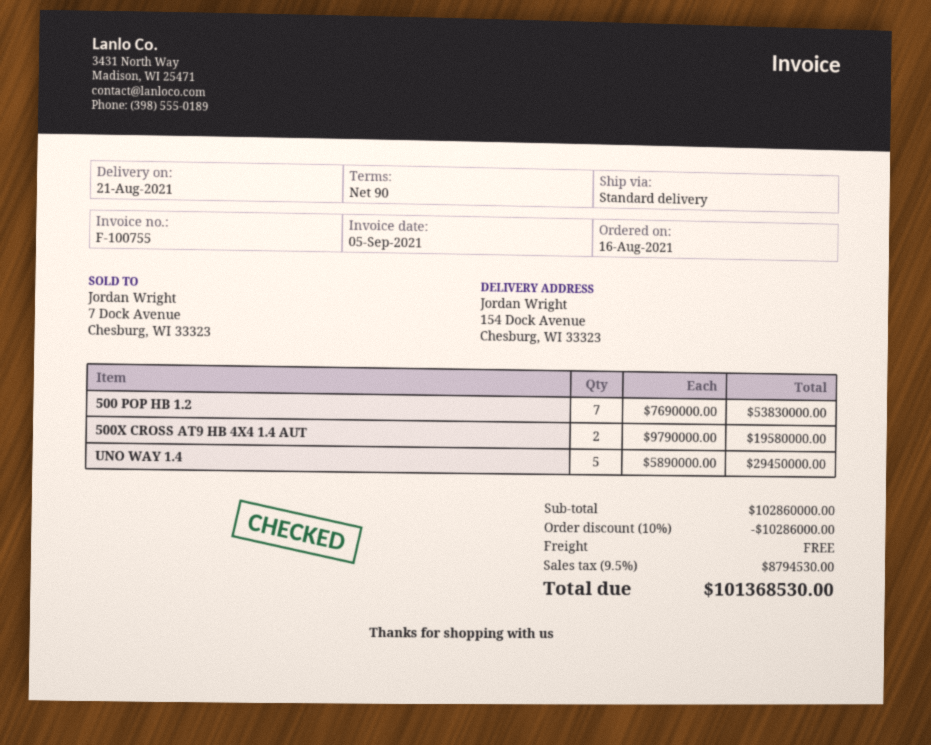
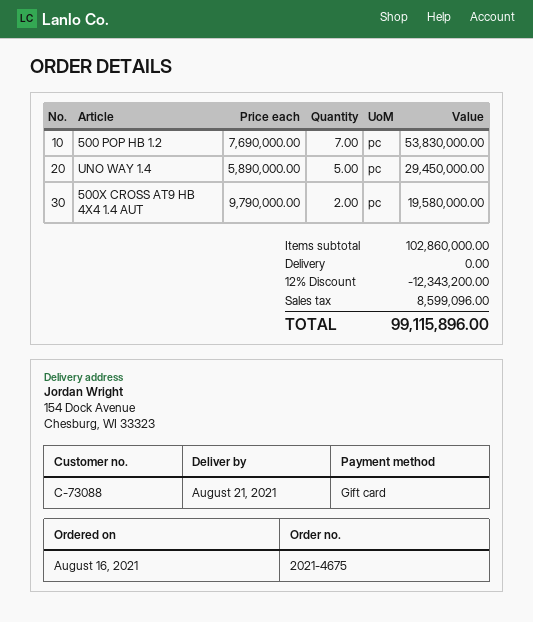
discount: 10% = 10286000.00 -> 12% = 12343200.00
tax: 8794530.00 -> 8599096.00
total: 101368530.00 -> 99115896.00

